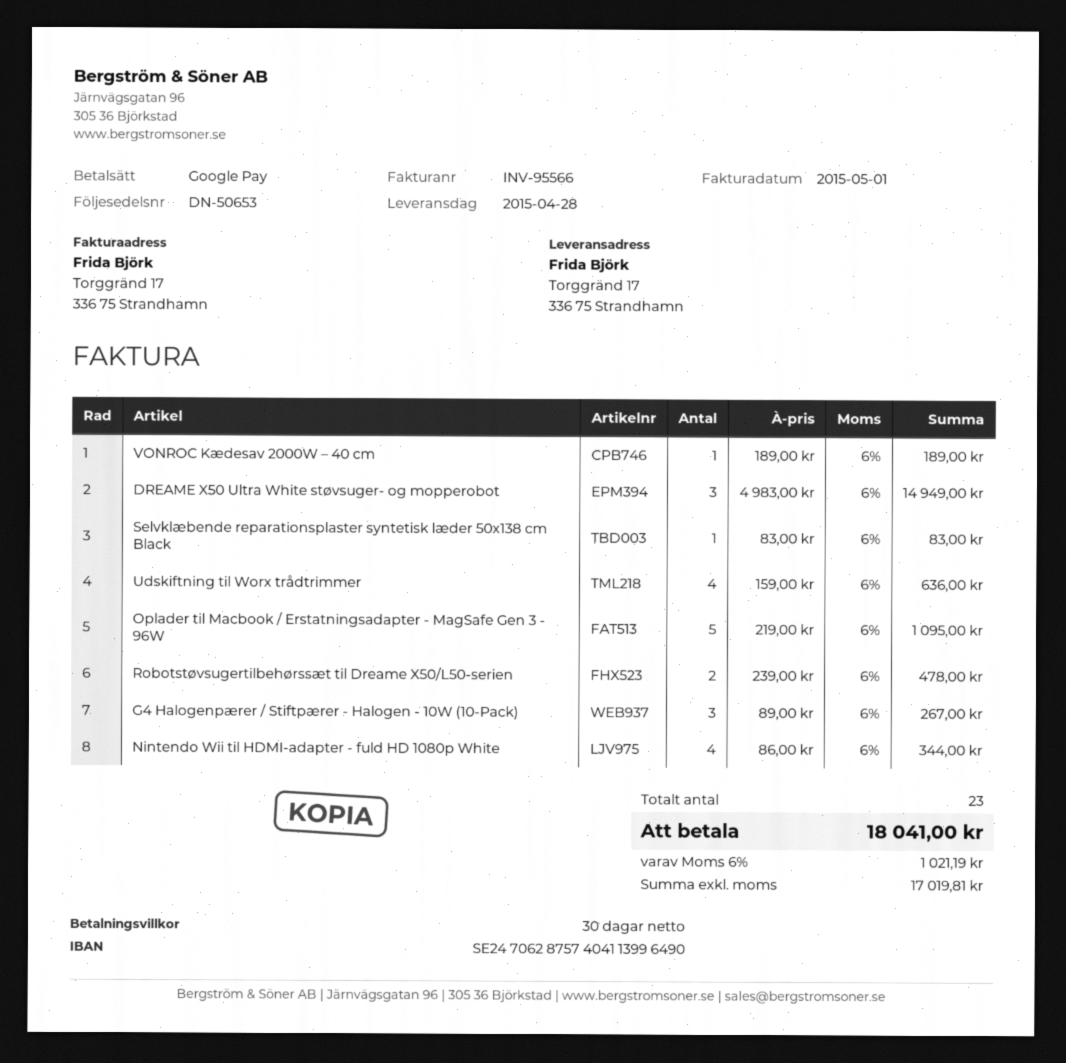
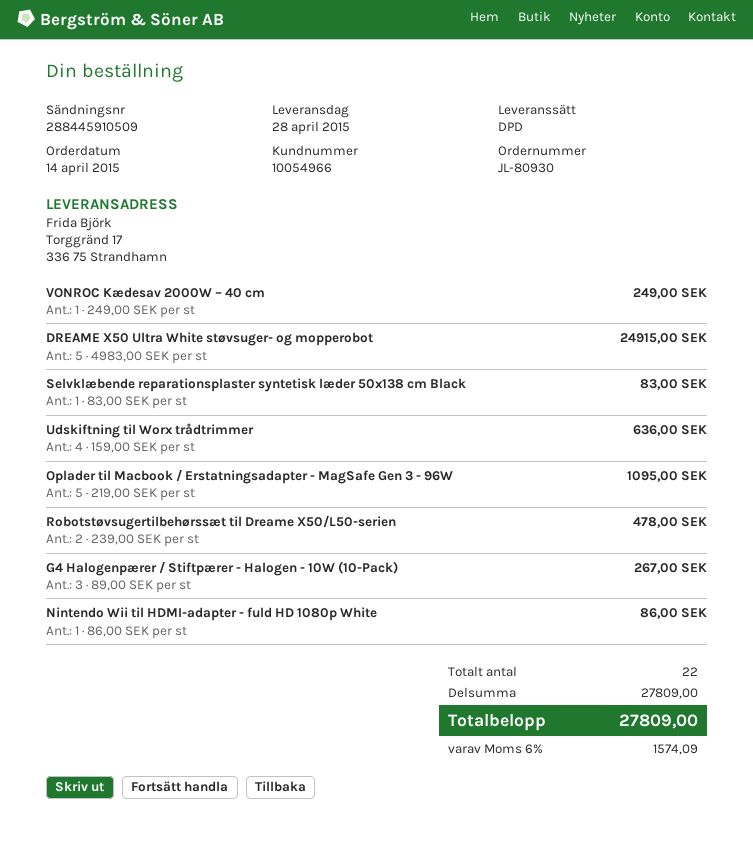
VONROC Kædesav 2000W – 40 cm: 1 x 189.00 = 189.00 -> 1 x 249.00 = 249.00
DREAME X50 Ultra White støvsuger- og mopperobot: 3 x 4983.00 = 14949.00 -> 5 x 4983.00 = 24915.00
Nintendo Wii til HDMI-adapter - fuld HD 1080p White: 4 x 86.00 = 344.00 -> 1 x 86.00 = 86.00
total quantity: 23 -> 22
tax: 6% = 1021.19 -> 6% = 1574.09
total: 18041.00 -> 27809.00

